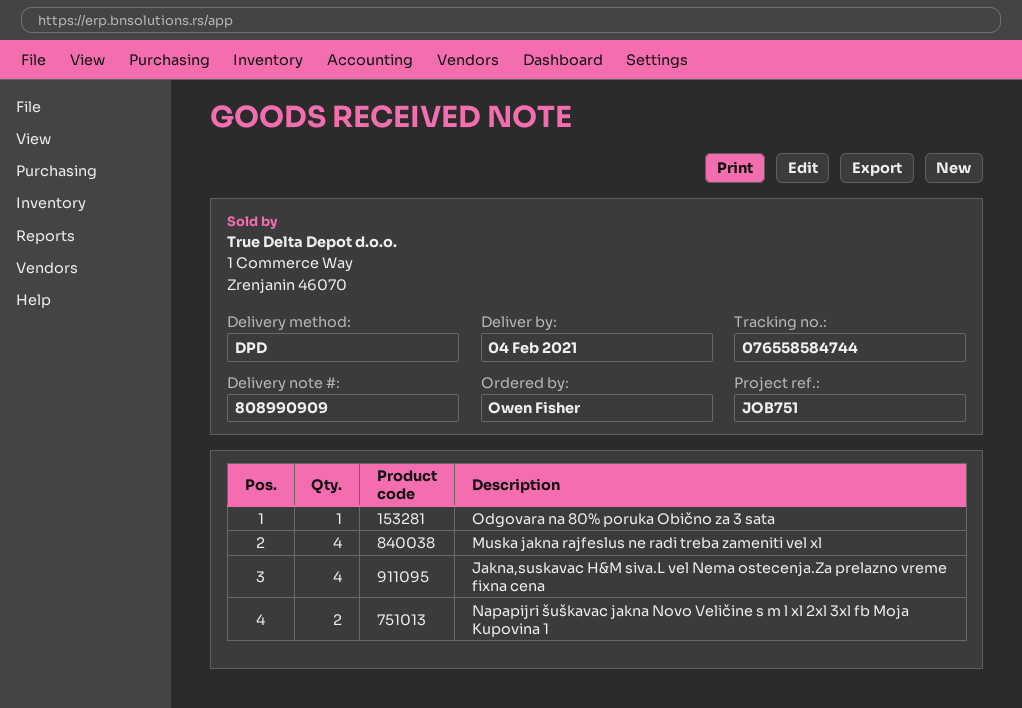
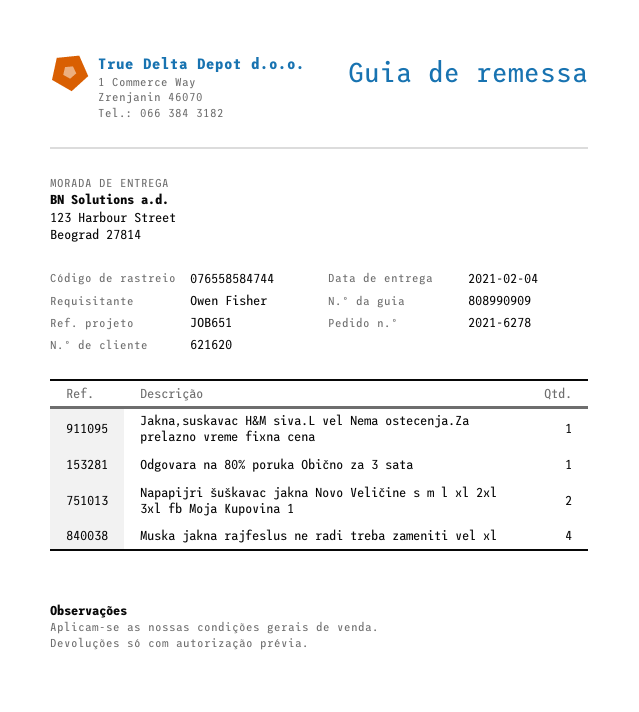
reference: JOB751 -> JOB651
Jakna,suskavac H&M siva.L vel Nema ostecenja.Za prelazno vreme fixna cena: 4 -> 1

